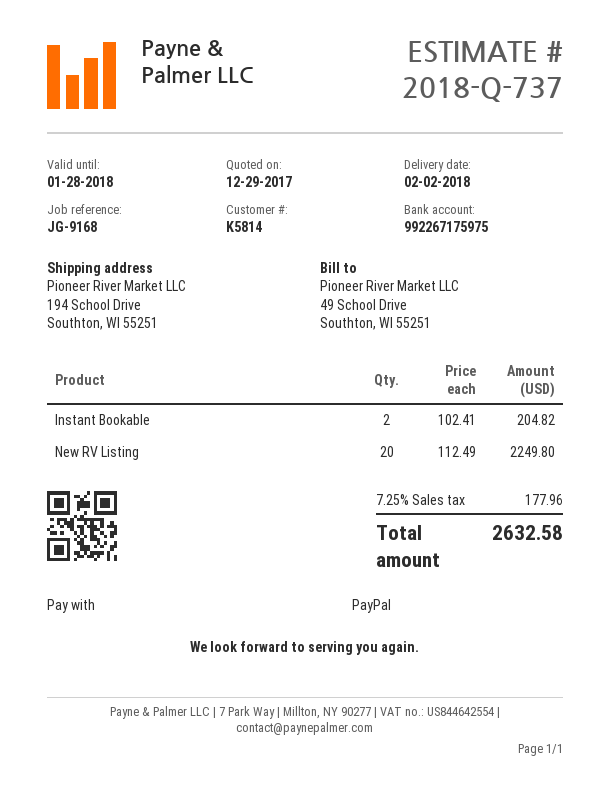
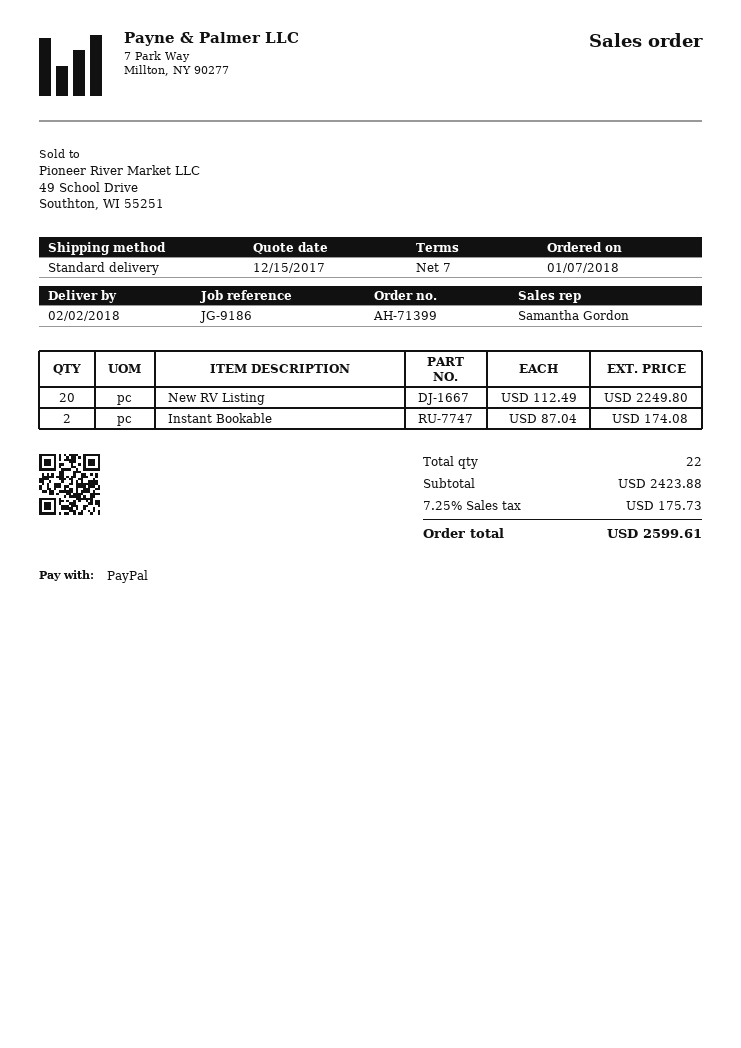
quote date: 2017-12-29 -> 2017-12-15
reference: JG-9168 -> JG-9186
Instant Bookable: 2 x 102.41 = 204.82 -> 2 x 87.04 = 174.08
tax: 7.25% = 177.96 -> 7.25% = 175.73
total: 2632.58 -> 2599.61

